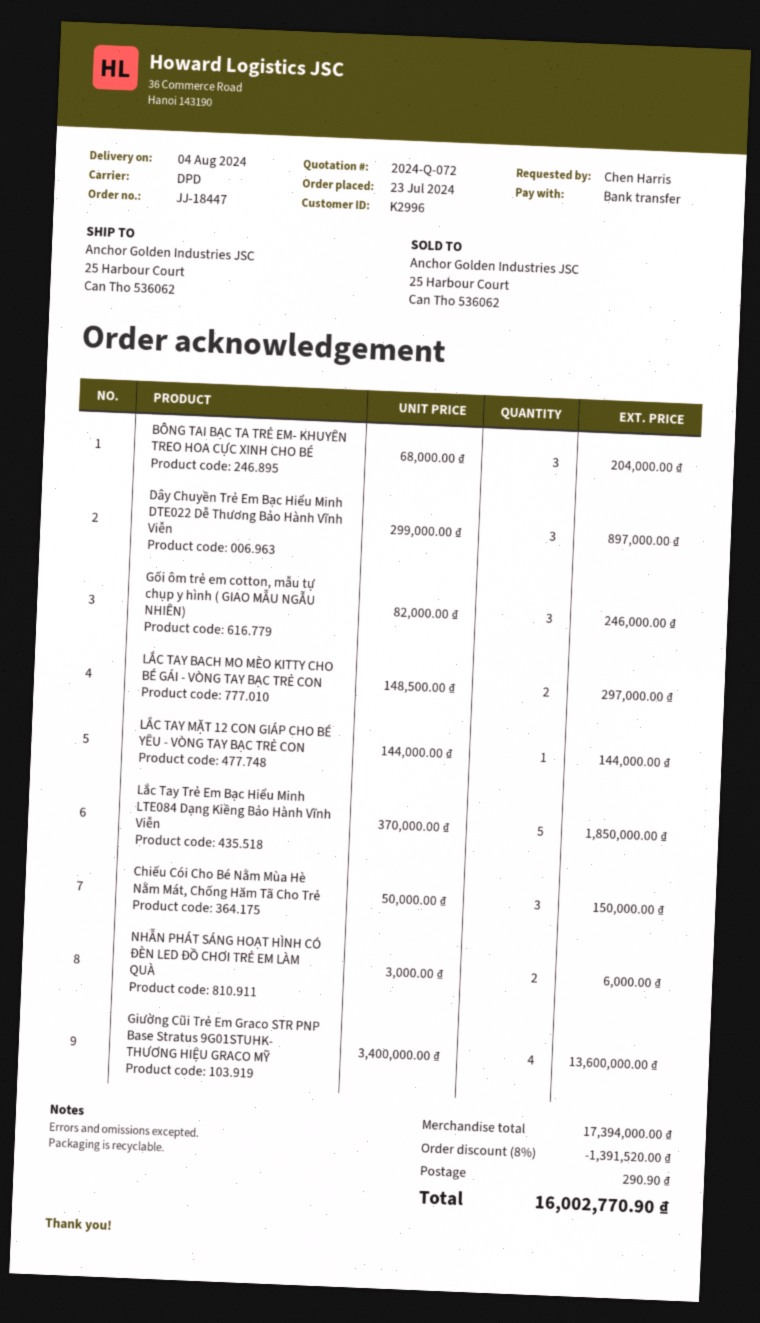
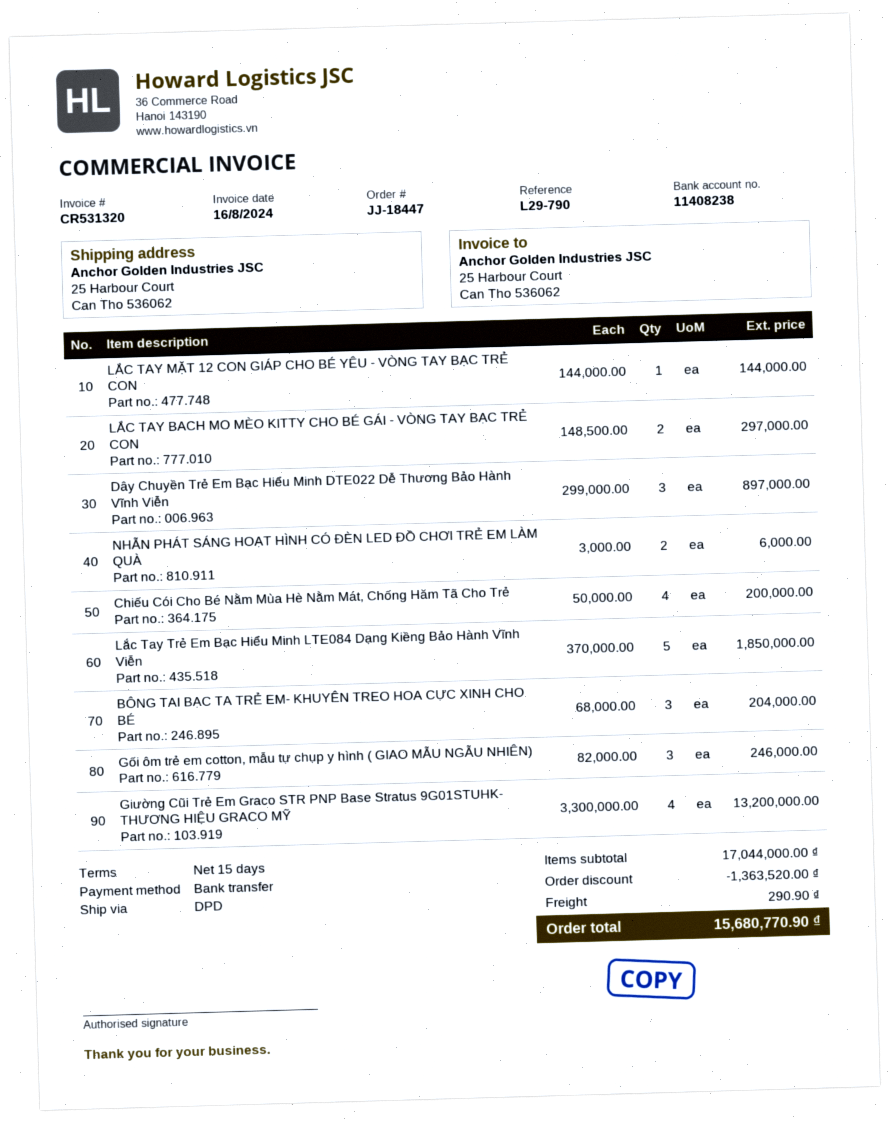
Chiếu Cói Cho Bé Nằm Mùa Hè Nằm Mát, Chống Hăm Tã Cho Trẻ: 3 x 50000.00 = 150000.00 -> 4 x 50000.00 = 200000.00
Giường Cũi Trẻ Em Graco STR PNP Base Stratus 9G01STUHK- THƯƠNG HIỆU GRACO MỸ: 4 x 3400000.00 = 13600000.00 -> 4 x 3300000.00 = 13200000.00
subtotal: 17394000.00 -> 17044000.00
discount: 1391520.00 -> 1363520.00
total: 16002770.90 -> 15680770.90

